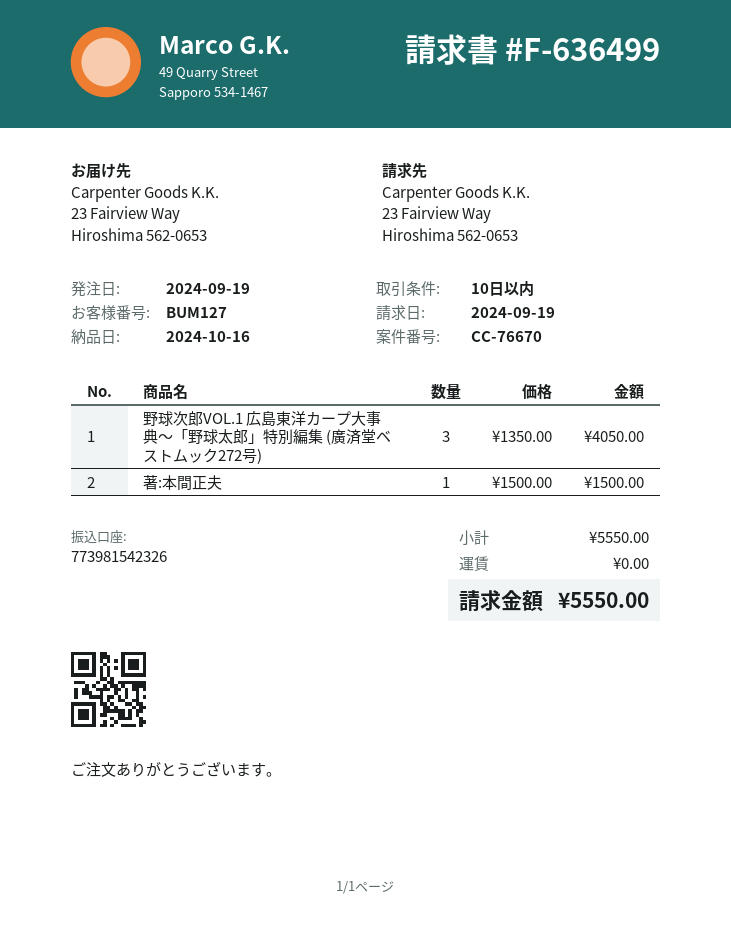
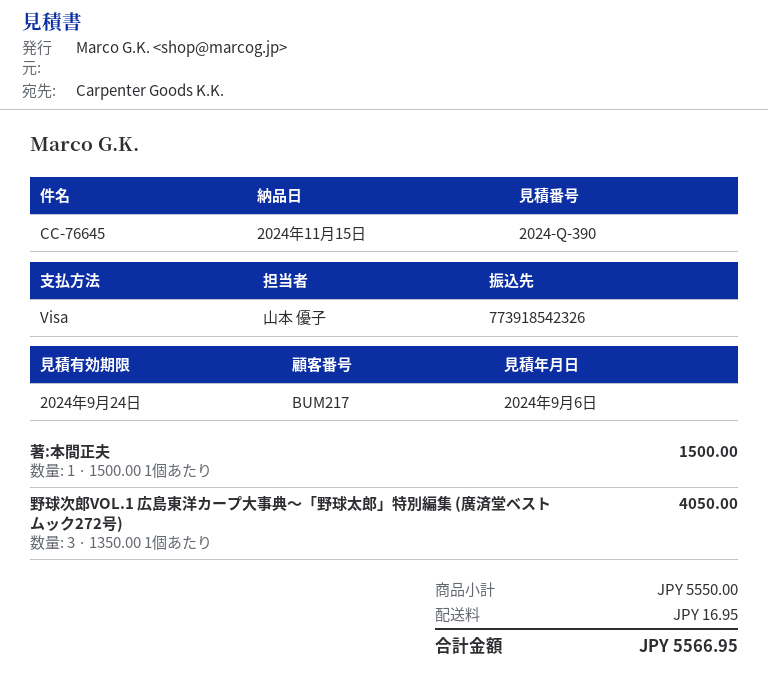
delivery date: 2024-10-16 -> 2024-11-15
customer number: BUM127 -> BUM217
reference: CC-76670 -> CC-76645
bank account: 773981542326 -> 773918542326
shipping: 0.00 -> 16.95
total: 5550.00 -> 5566.95

